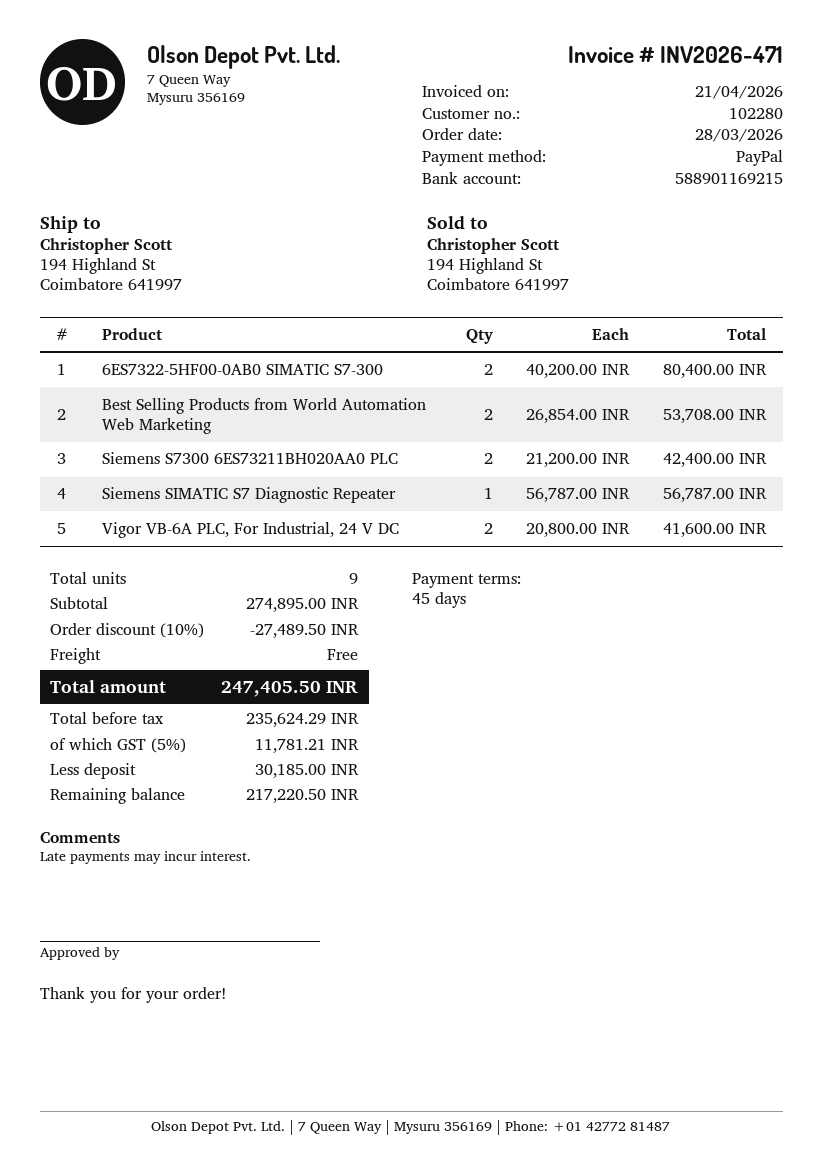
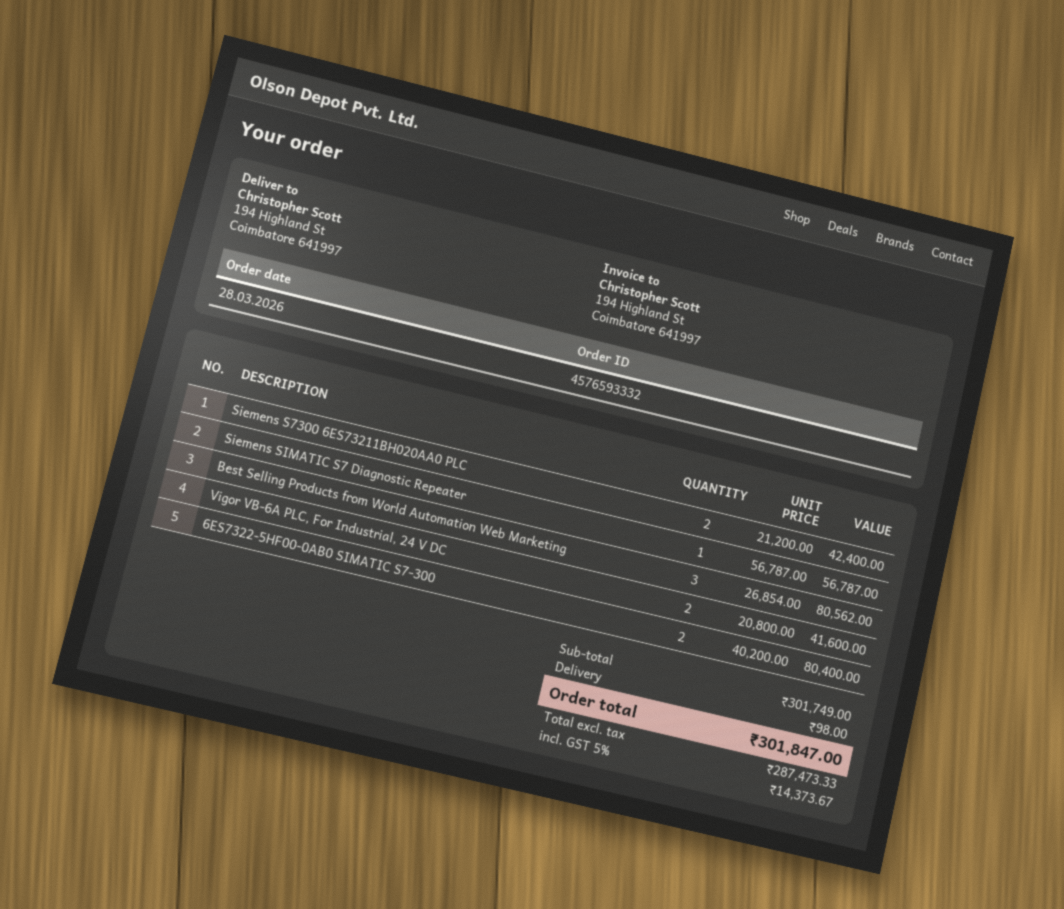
Best Selling Products from World Automation Web Marketing: 2 x 26854.00 = 53708.00 -> 3 x 26854.00 = 80562.00
subtotal: 274895.00 -> 301749.00
discount: 10% = 27489.50 -> none
shipping: 0.00 -> 98.00
net: 235624.29 -> 287473.33
tax: 5% = 11781.21 -> 5% = 14373.67
total: 247405.50 -> 301847.00

